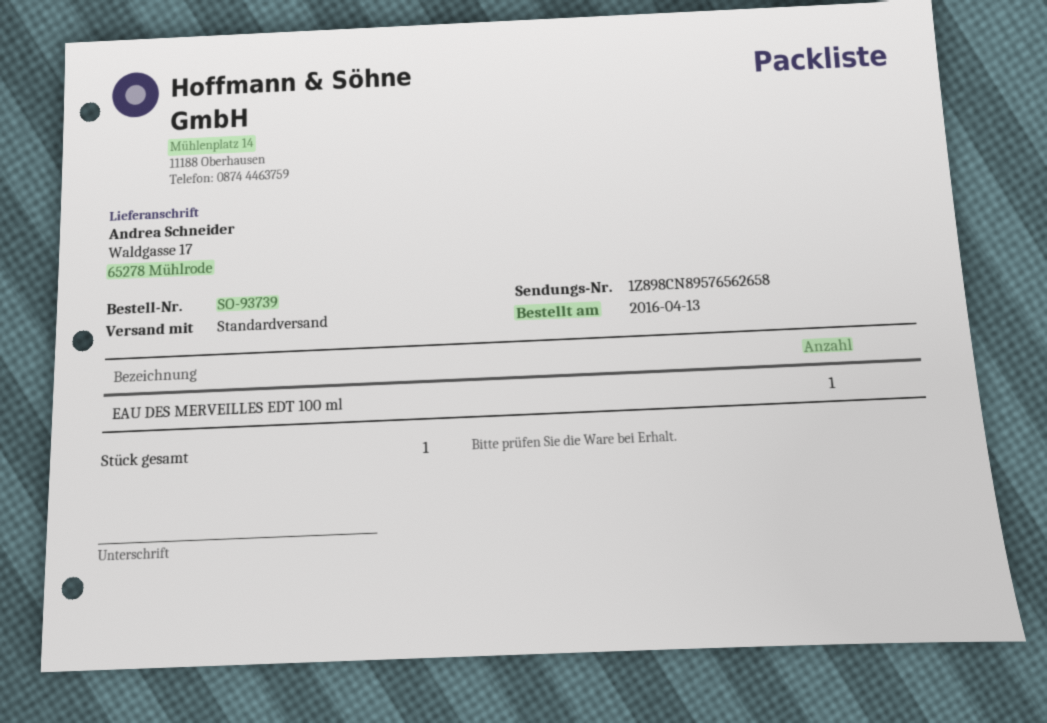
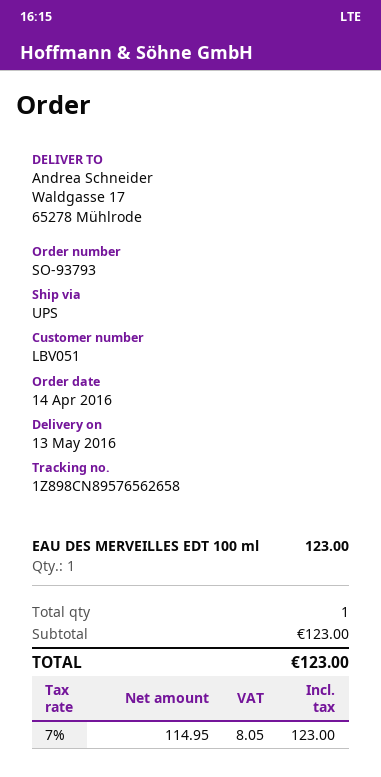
order number: SO-93739 -> SO-93793
order date: 2016-04-13 -> 2016-04-14
shipping method: standard -> UPS

